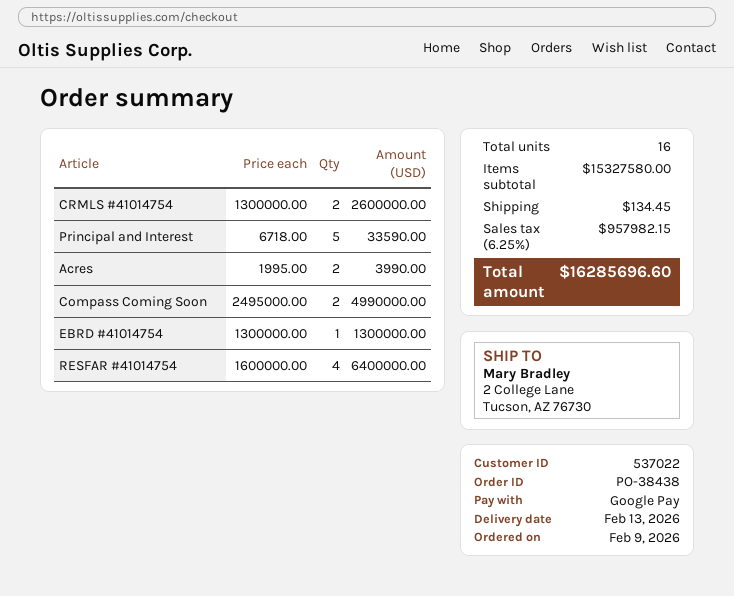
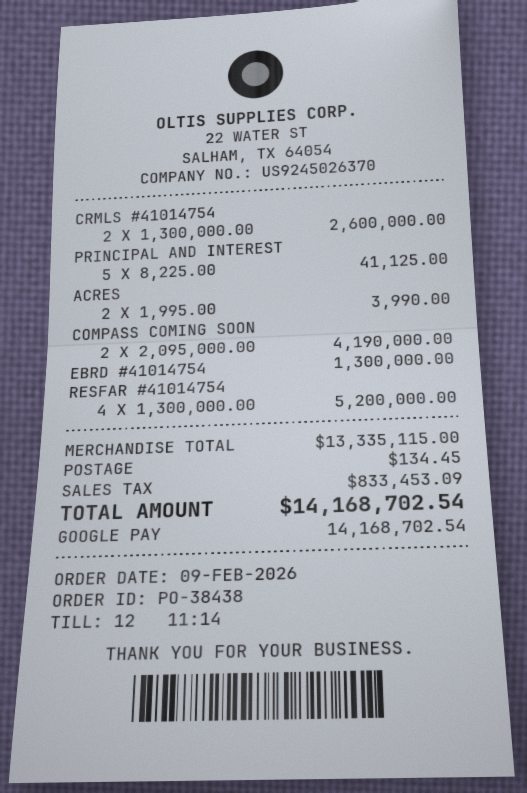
Principal and Interest: 5 x 6718.00 = 33590.00 -> 5 x 8225.00 = 41125.00
Compass Coming Soon: 2 x 2495000.00 = 4990000.00 -> 2 x 2095000.00 = 4190000.00
RESFAR #41014754: 4 x 1600000.00 = 6400000.00 -> 4 x 1300000.00 = 5200000.00
subtotal: 15327580.00 -> 13335115.00
tax: 957982.15 -> 833453.09
total: 16285696.60 -> 14168702.54

